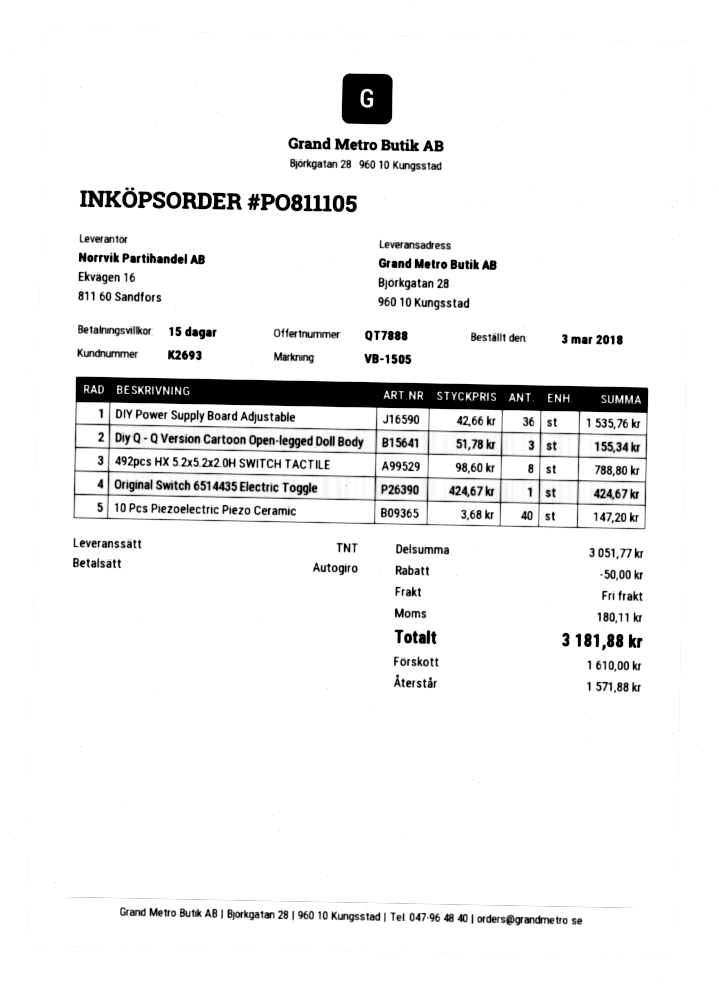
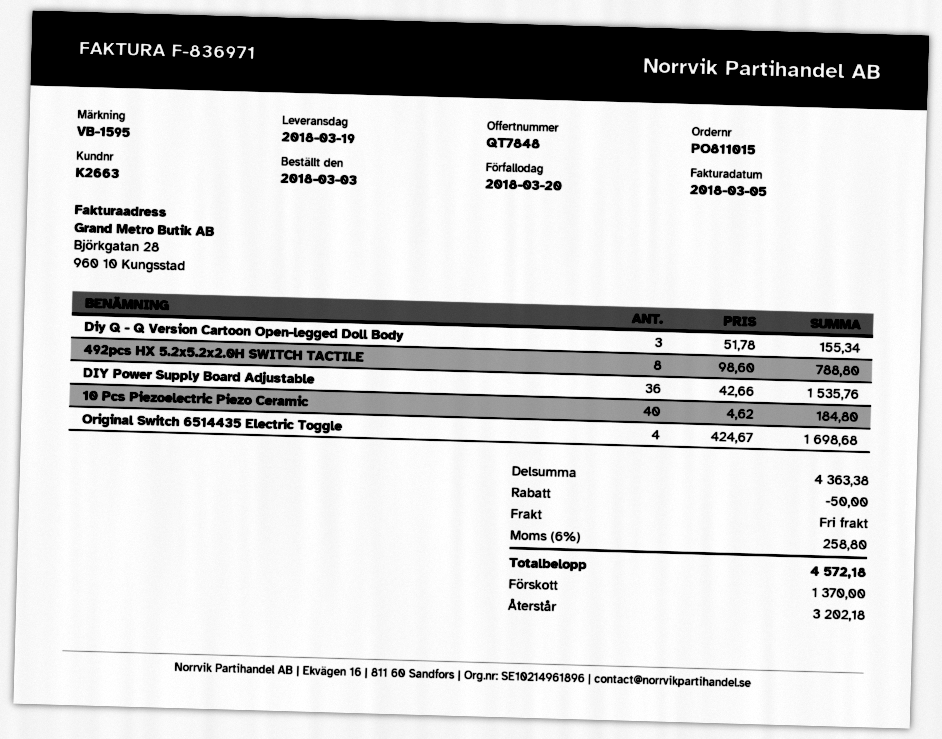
quote number: QT7888 -> QT7848
order number: PO811105 -> PO811015
customer number: K2693 -> K2663
reference: VB-1505 -> VB-1595
Original Switch 6514435 Electric Toggle: 1 x 424.67 = 424.67 -> 4 x 424.67 = 1698.68
10 Pcs Piezoelectric Piezo Ceramic: 40 x 3.68 = 147.20 -> 40 x 4.62 = 184.80
subtotal: 3051.77 -> 4363.38
tax: 180.11 -> 258.80
total: 3181.88 -> 4572.18
deposit: 1610.00 -> 1370.00
balance: 1571.88 -> 3202.18

